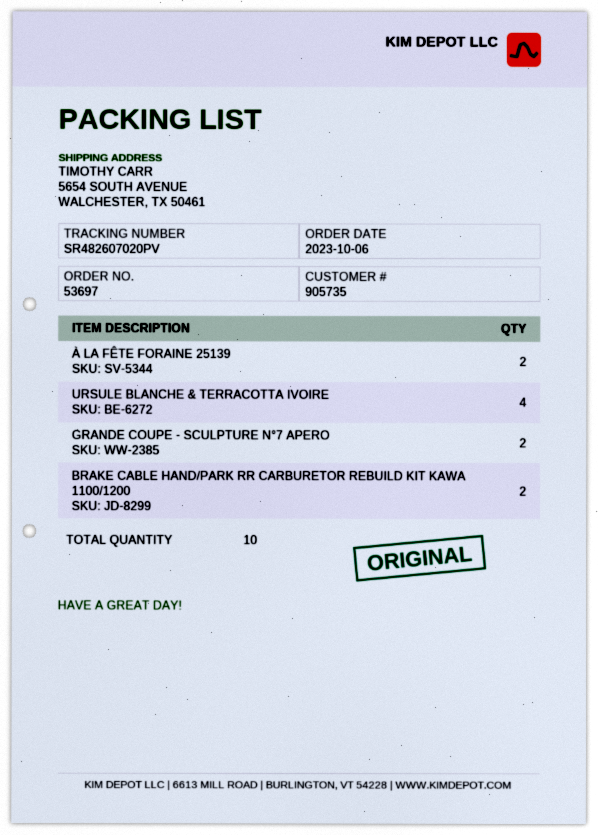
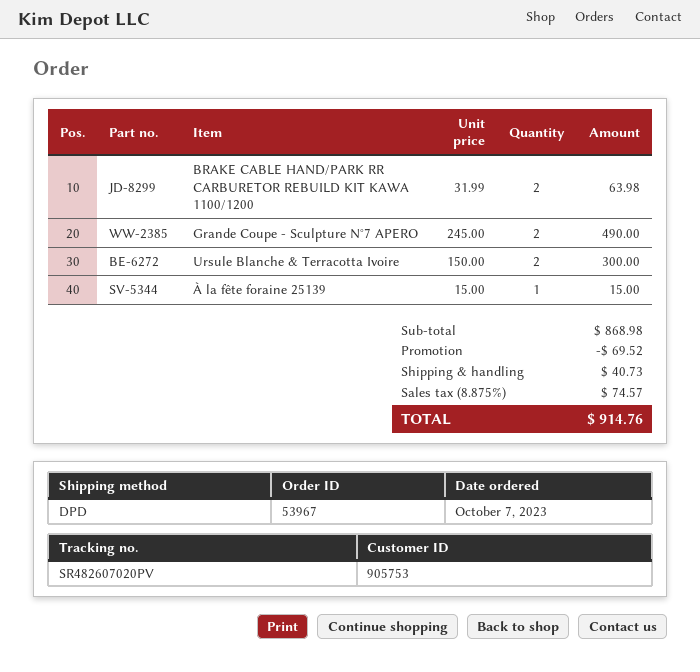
order number: 53697 -> 53967
order date: 2023-10-06 -> 2023-10-07
customer number: 905735 -> 905753
À LA FÊTE FORAINE 25139: 2 -> 1
URSULE BLANCHE & TERRACOTTA IVOIRE: 4 -> 2

